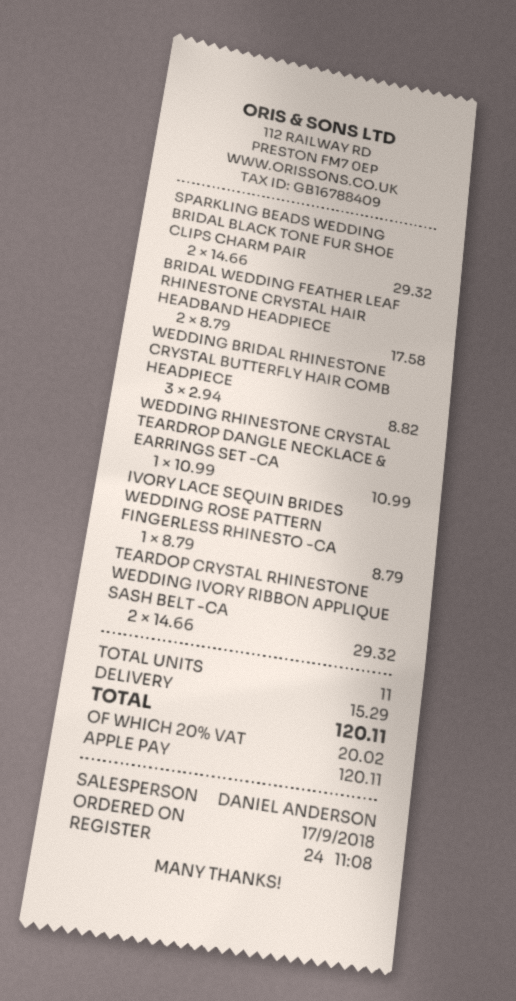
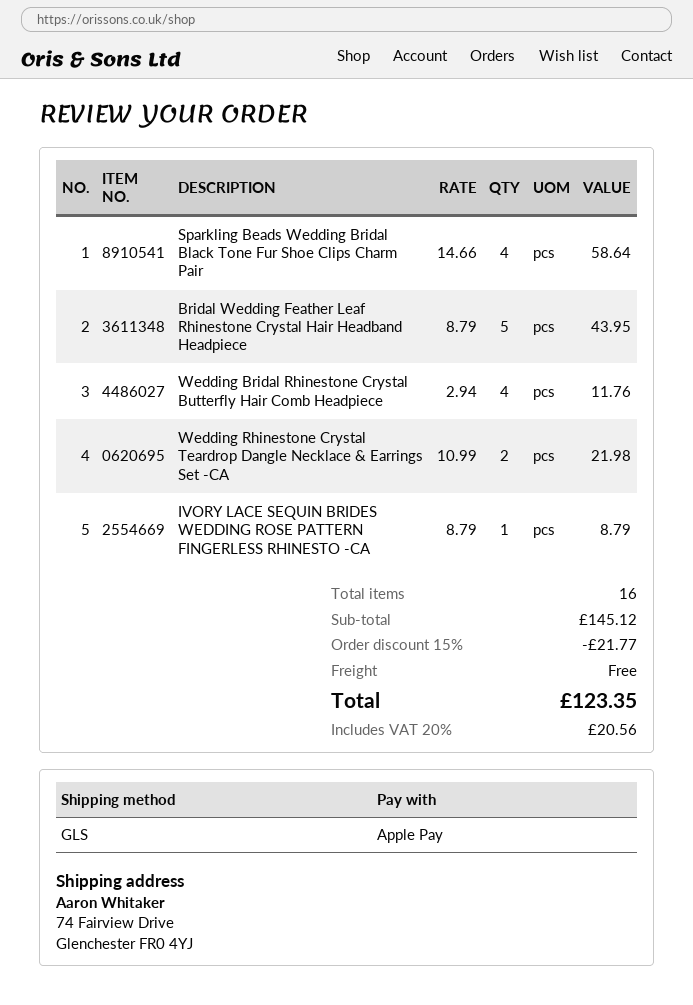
SPARKLING BEADS WEDDING BRIDAL BLACK TONE FUR SHOE CLIPS CHARM PAIR: 2 x 14.66 = 29.32 -> 4 x 14.66 = 58.64
BRIDAL WEDDING FEATHER LEAF RHINESTONE CRYSTAL HAIR HEADBAND HEADPIECE: 2 x 8.79 = 17.58 -> 5 x 8.79 = 43.95
WEDDING BRIDAL RHINESTONE CRYSTAL BUTTERFLY HAIR COMB HEADPIECE: 3 x 2.94 = 8.82 -> 4 x 2.94 = 11.76
WEDDING RHINESTONE CRYSTAL TEARDROP DANGLE NECKLACE & EARRINGS SET -CA: 1 x 10.99 = 10.99 -> 2 x 10.99 = 21.98
TEARDOP CRYSTAL RHINESTONE WEDDING IVORY RIBBON APPLIQUE SASH BELT -CA: 2 x 14.66 = 29.32 -> none
total quantity: 11 -> 16
discount: none -> 15% = 21.77
shipping: 15.29 -> 0.00
tax: 20% = 20.02 -> 20% = 20.56
total: 120.11 -> 123.35

